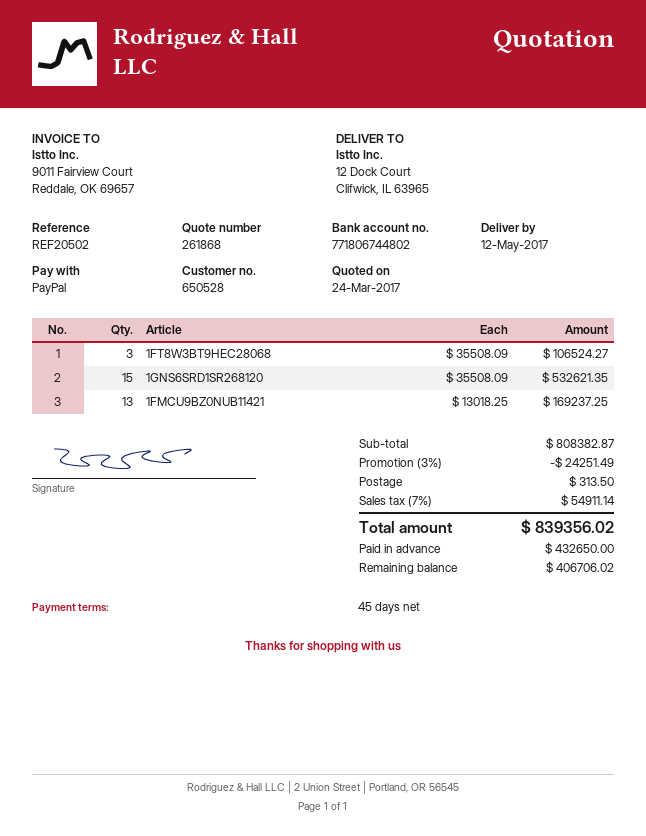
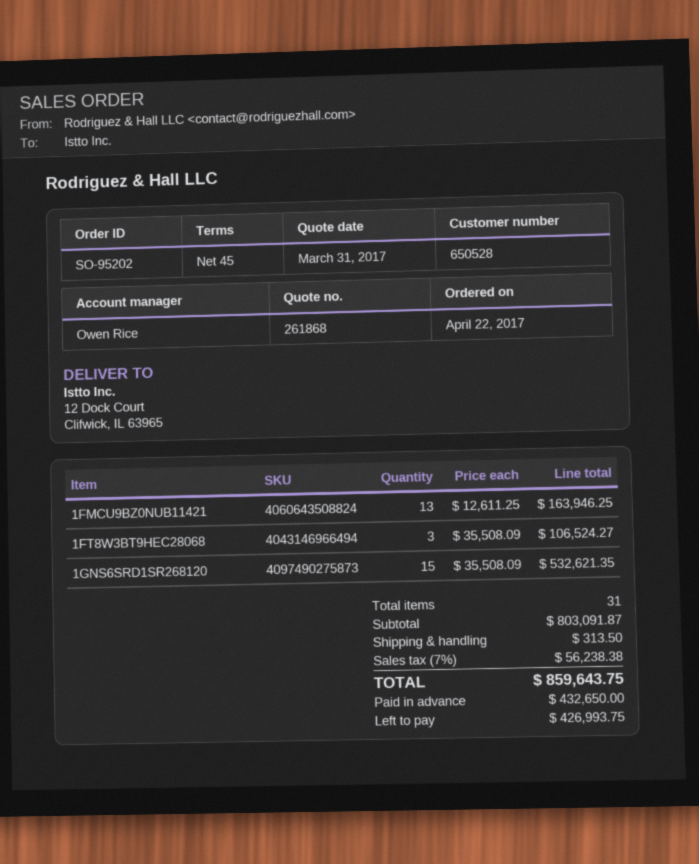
quote date: 2017-03-24 -> 2017-03-31
1FMCU9BZ0NUB11421: 13 x 13018.25 = 169237.25 -> 13 x 12611.25 = 163946.25
subtotal: 808382.87 -> 803091.87
discount: 3% = 24251.49 -> none
tax: 7% = 54911.14 -> 7% = 56238.38
total: 839356.02 -> 859643.75
balance: 406706.02 -> 426993.75

